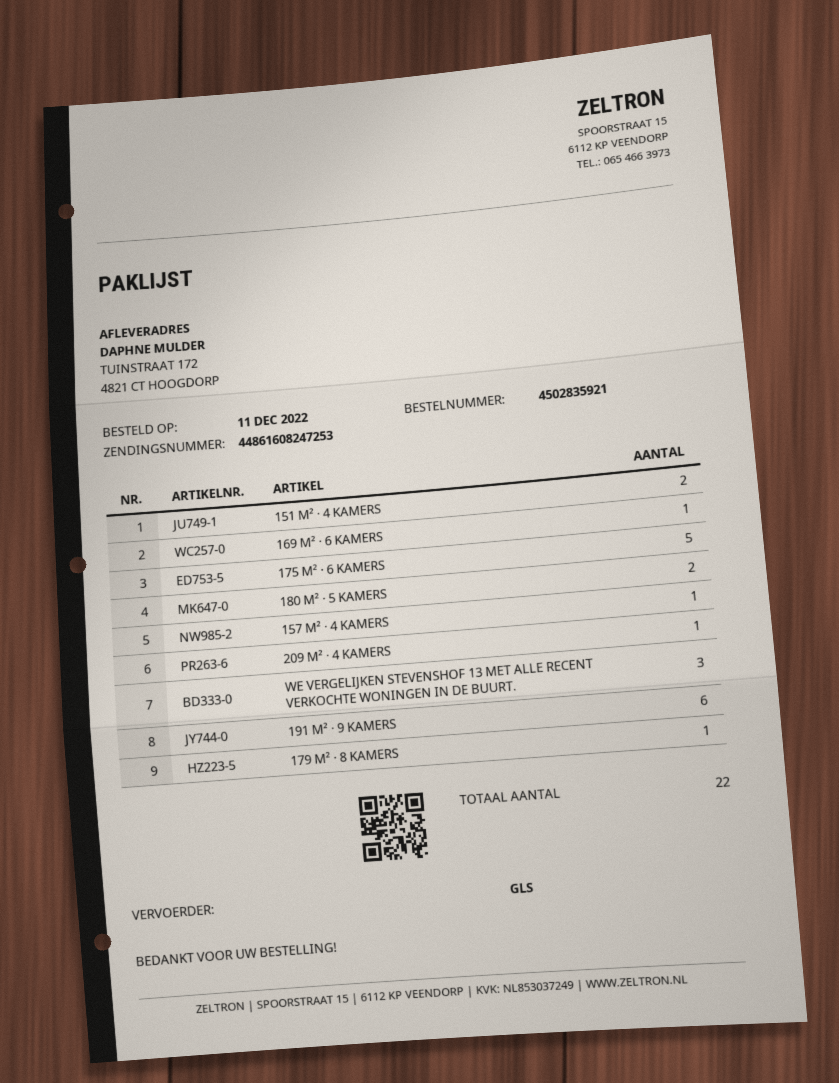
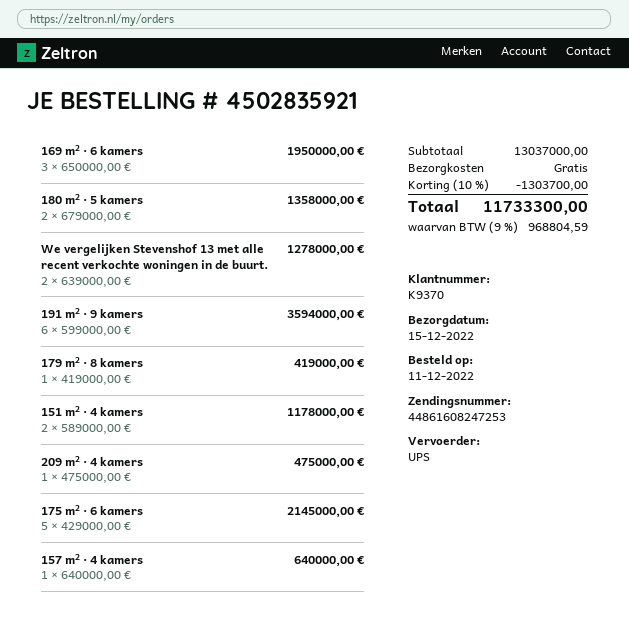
shipping method: GLS -> UPS
169 M² · 6 KAMERS: 1 -> 3
WE VERGELIJKEN STEVENSHOF 13 MET ALLE RECENT VERKOCHTE WONINGEN IN DE BUURT.: 3 -> 2

